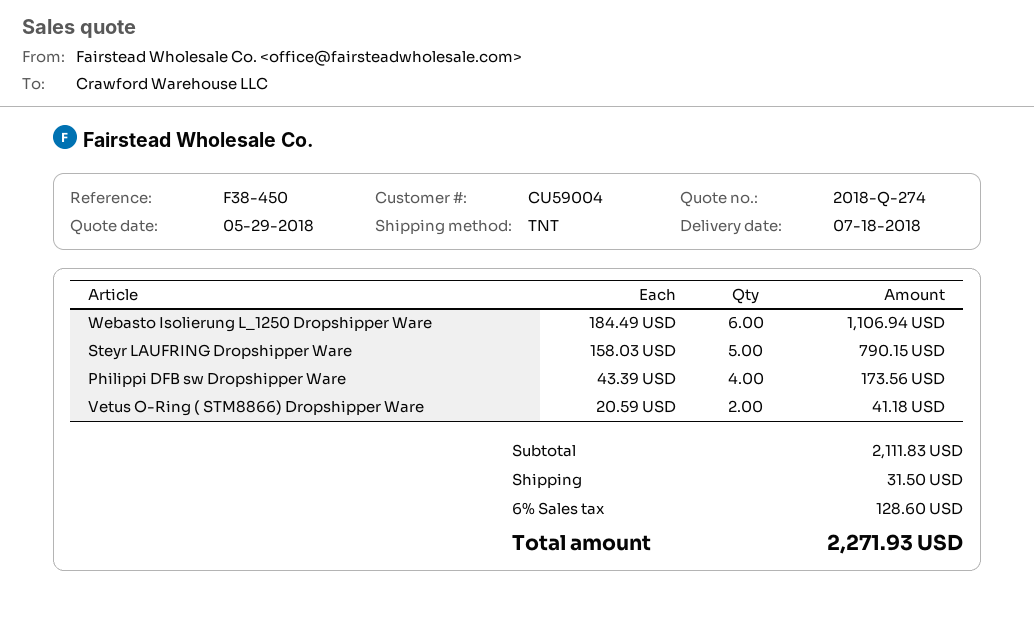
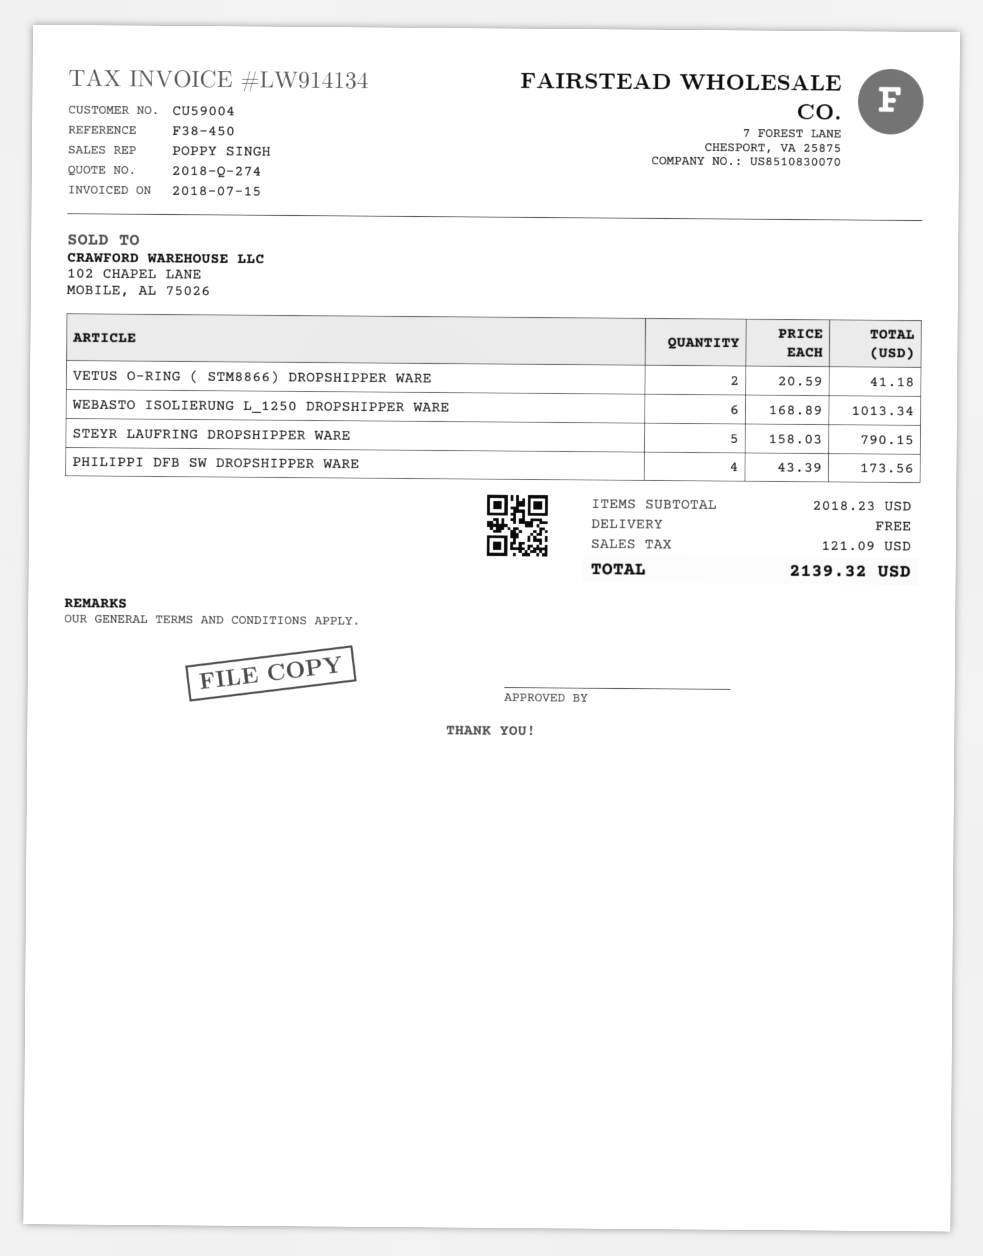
Webasto Isolierung L_1250 Dropshipper Ware: 6 x 184.49 = 1106.94 -> 6 x 168.89 = 1013.34
subtotal: 2111.83 -> 2018.23
shipping: 31.50 -> 0.00
tax: 128.60 -> 121.09
total: 2271.93 -> 2139.32

